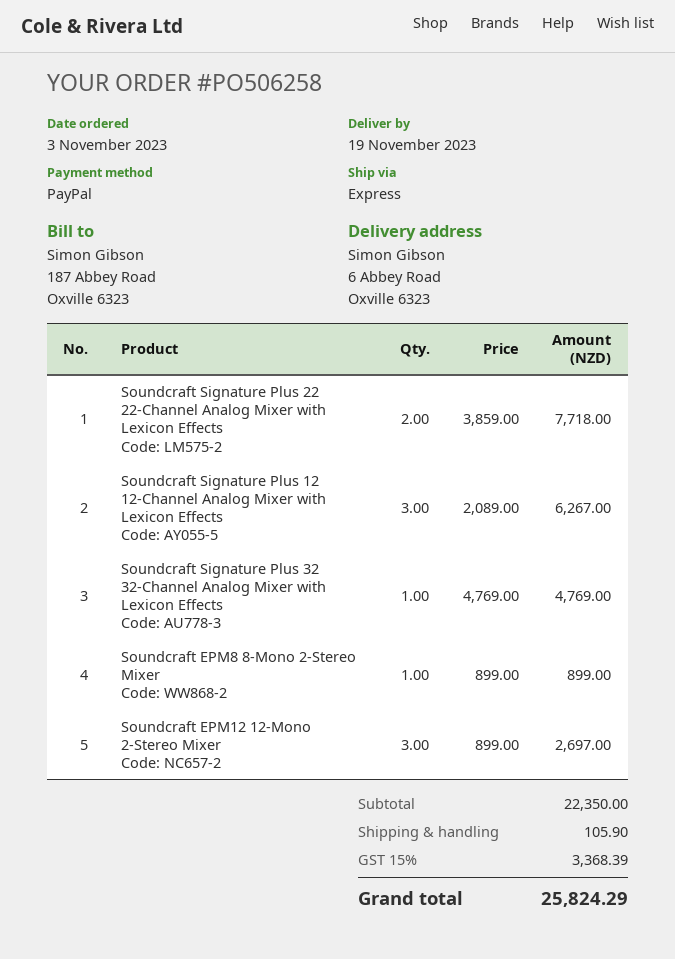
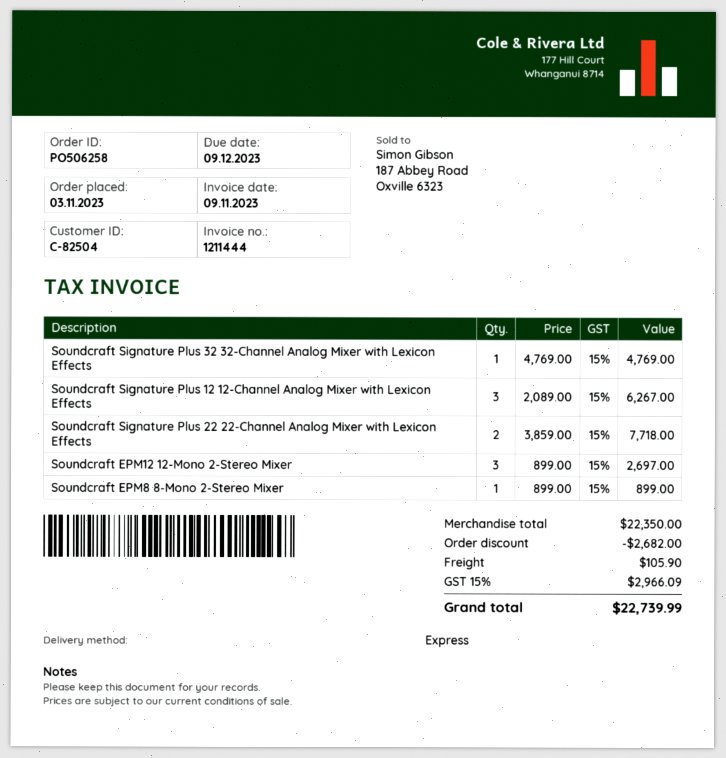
discount: none -> 2682.00
tax: 15% = 3368.39 -> 15% = 2966.09
total: 25824.29 -> 22739.99

